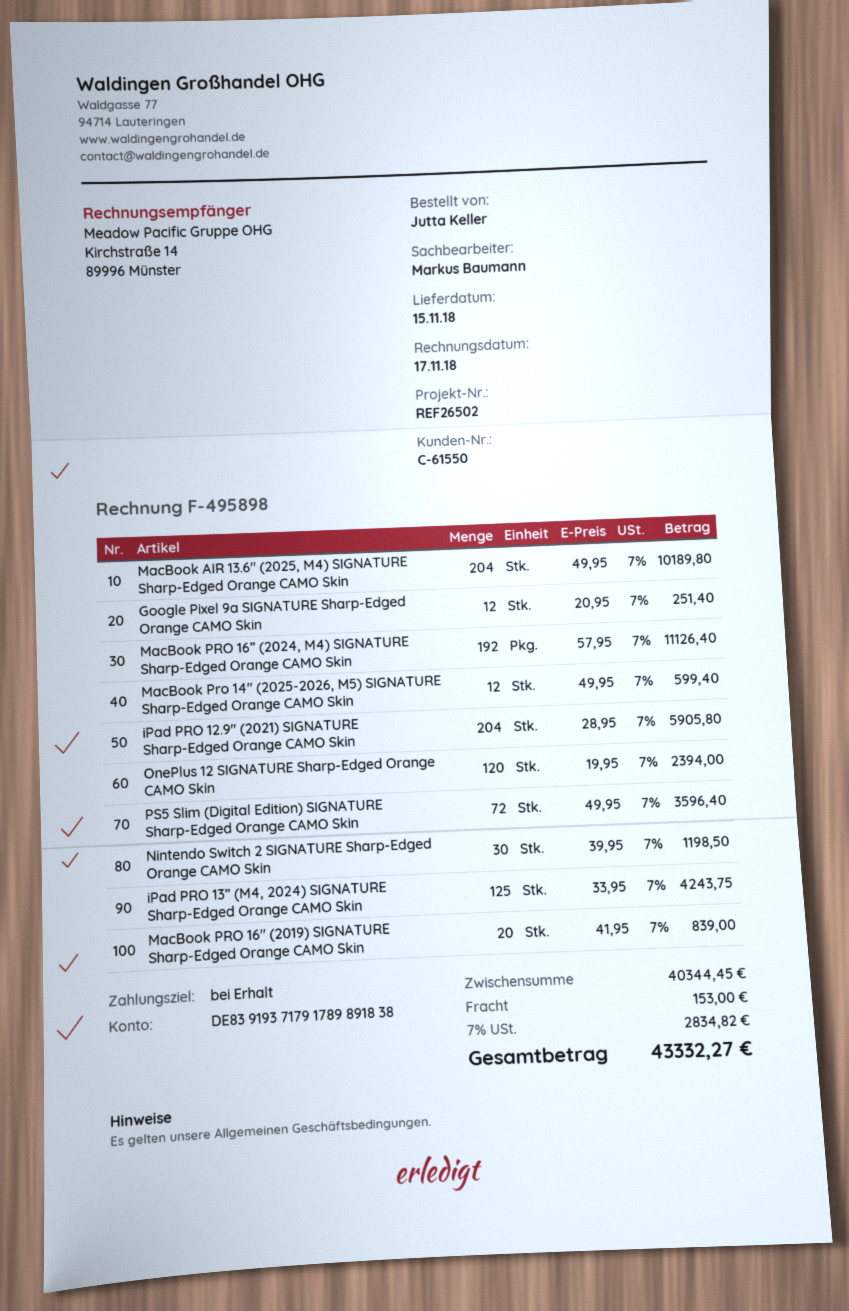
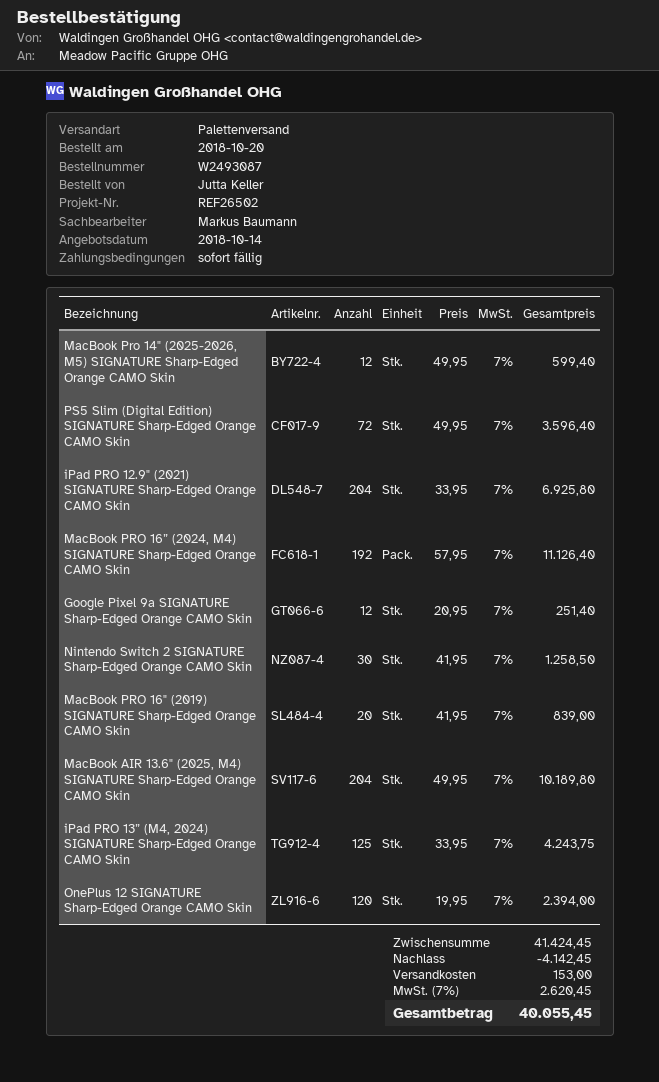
iPad PRO 12.9" (2021) SIGNATURE Sharp-Edged Orange CAMO Skin: 204 x 28.95 = 5905.80 -> 204 x 33.95 = 6925.80
Nintendo Switch 2 SIGNATURE Sharp-Edged Orange CAMO Skin: 30 x 39.95 = 1198.50 -> 30 x 41.95 = 1258.50
subtotal: 40344.45 -> 41424.45
discount: none -> 4142.45
tax: 7% = 2834.82 -> 7% = 2620.45
total: 43332.27 -> 40055.45

